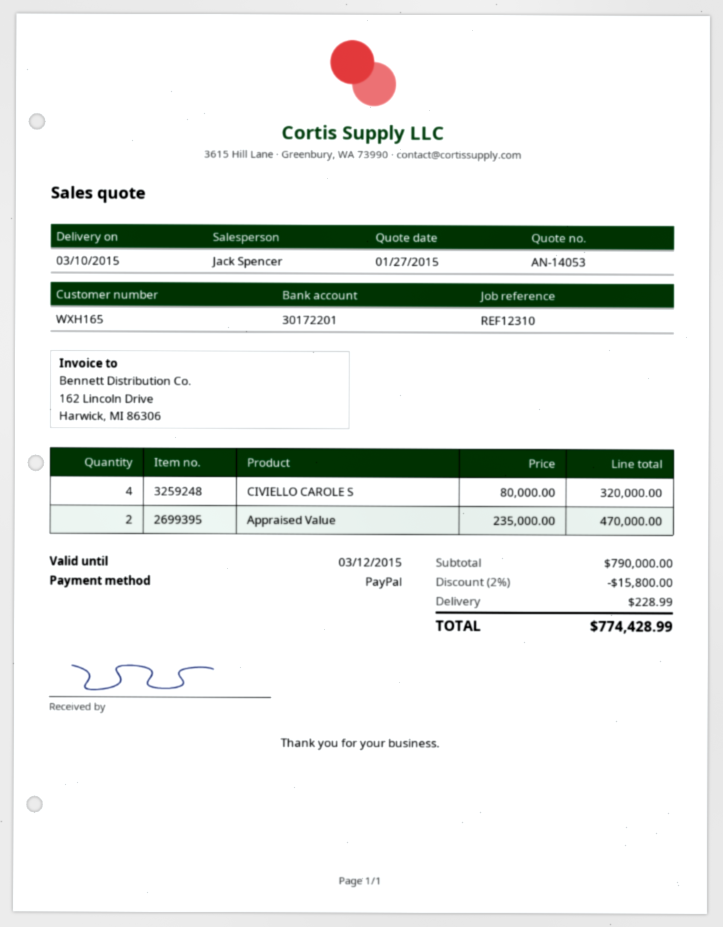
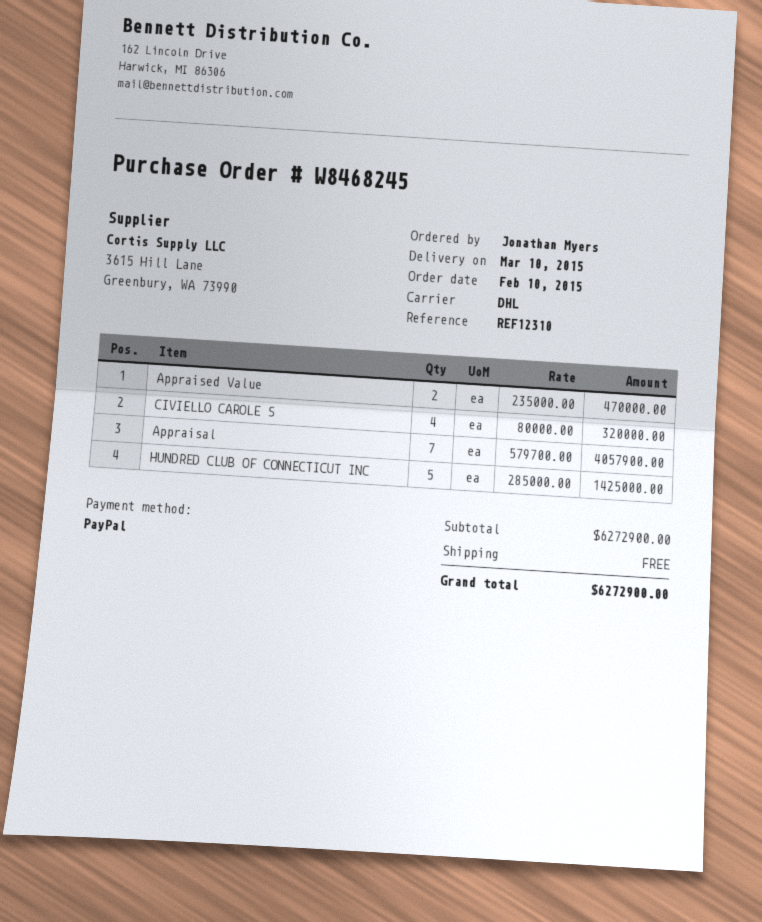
Appraisal: none -> 7 x 579700.00 = 4057900.00
HUNDRED CLUB OF CONNECTICUT INC: none -> 5 x 285000.00 = 1425000.00
subtotal: 790000.00 -> 6272900.00
discount: 2% = 15800.00 -> none
shipping: 228.99 -> 0.00
total: 774428.99 -> 6272900.00

